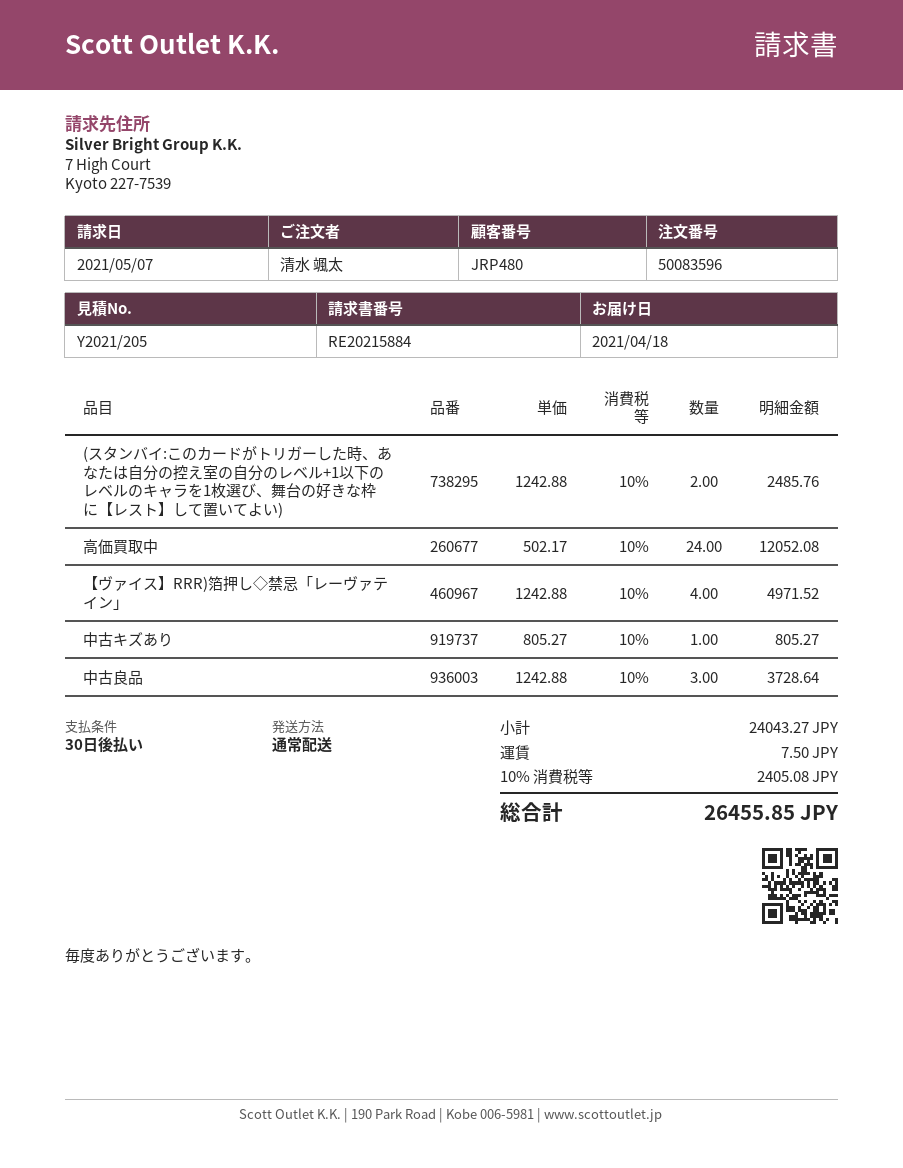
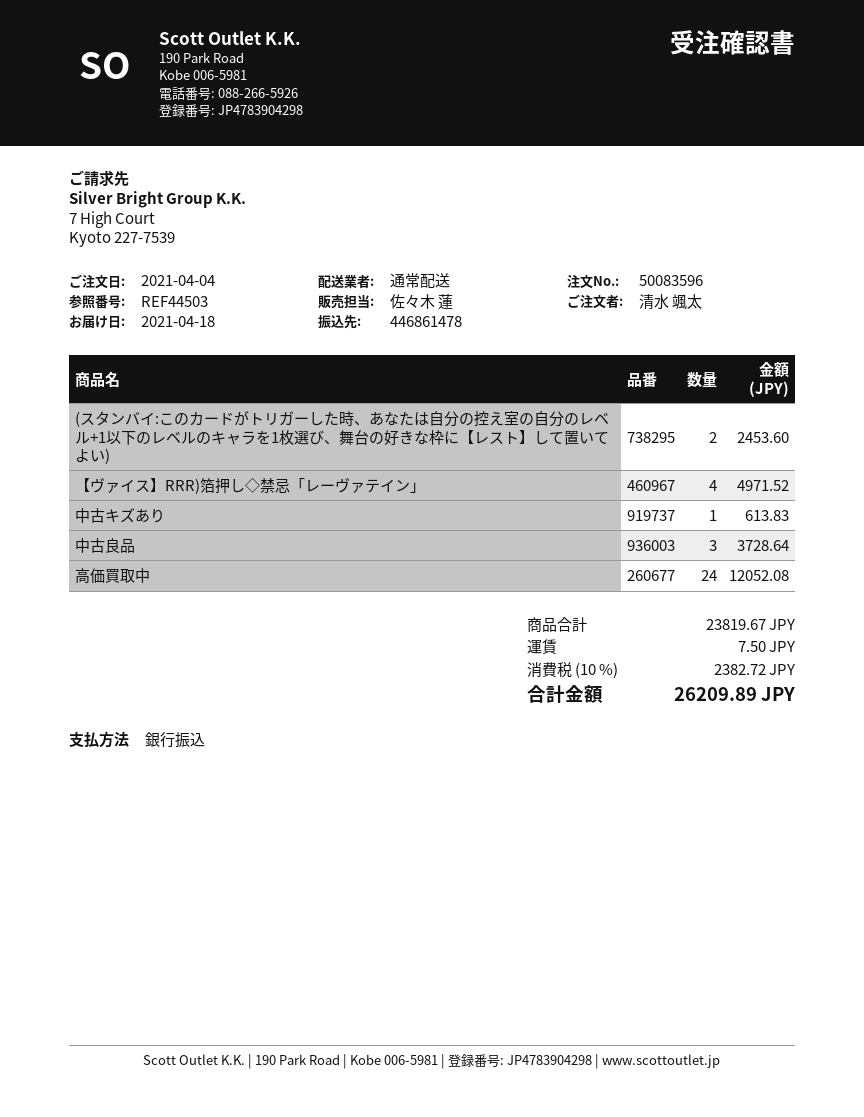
(スタンバイ:このカードがトリガーした時、あなたは自分の控え室の自分のレベル+1以下のレベルのキャラを1枚選び、舞台の好きな枠に【レスト】して置いてよい): 2 for 2485.76 -> 2 for 2453.60
中古キズあり: 1 for 805.27 -> 1 for 613.83
subtotal: 24043.27 -> 23819.67
tax: 10% = 2405.08 -> 10% = 2382.72
total: 26455.85 -> 26209.89

